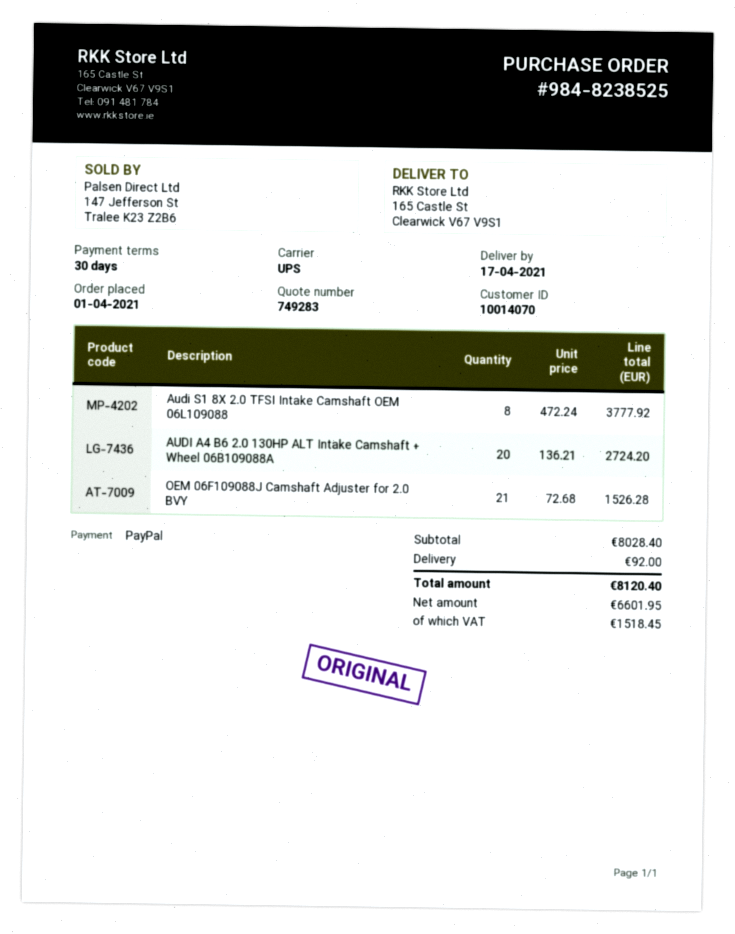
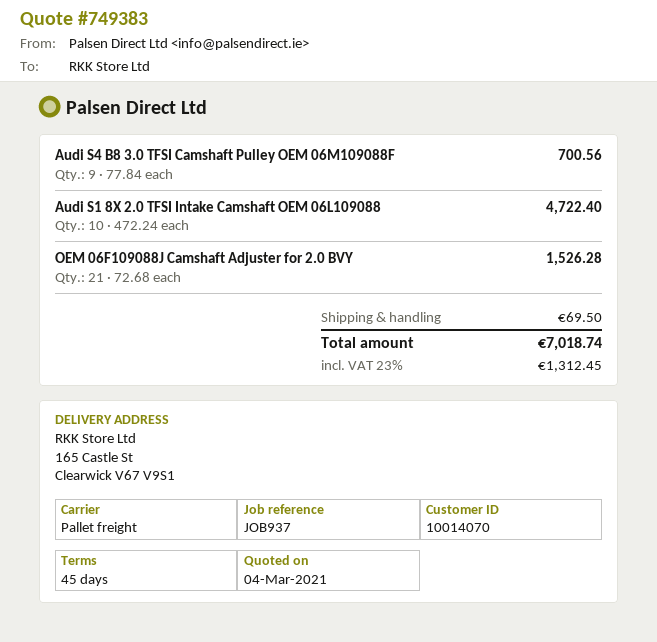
quote number: 749283 -> 749383
payment terms: 30 days -> 45 days
shipping method: UPS -> pallet freight
Audi S1 8X 2.0 TFSI Intake Camshaft OEM 06L109088: 8 x 472.24 = 3777.92 -> 10 x 472.24 = 4722.40
AUDI A4 B6 2.0 130HP ALT Intake Camshaft + Wheel 06B109088A: 20 x 136.21 = 2724.20 -> none
Audi S4 B8 3.0 TFSI Camshaft Pulley OEM 06M109088F: none -> 9 x 77.84 = 700.56
shipping: 92.00 -> 69.50
tax: 1518.45 -> 1312.45
total: 8120.40 -> 7018.74

